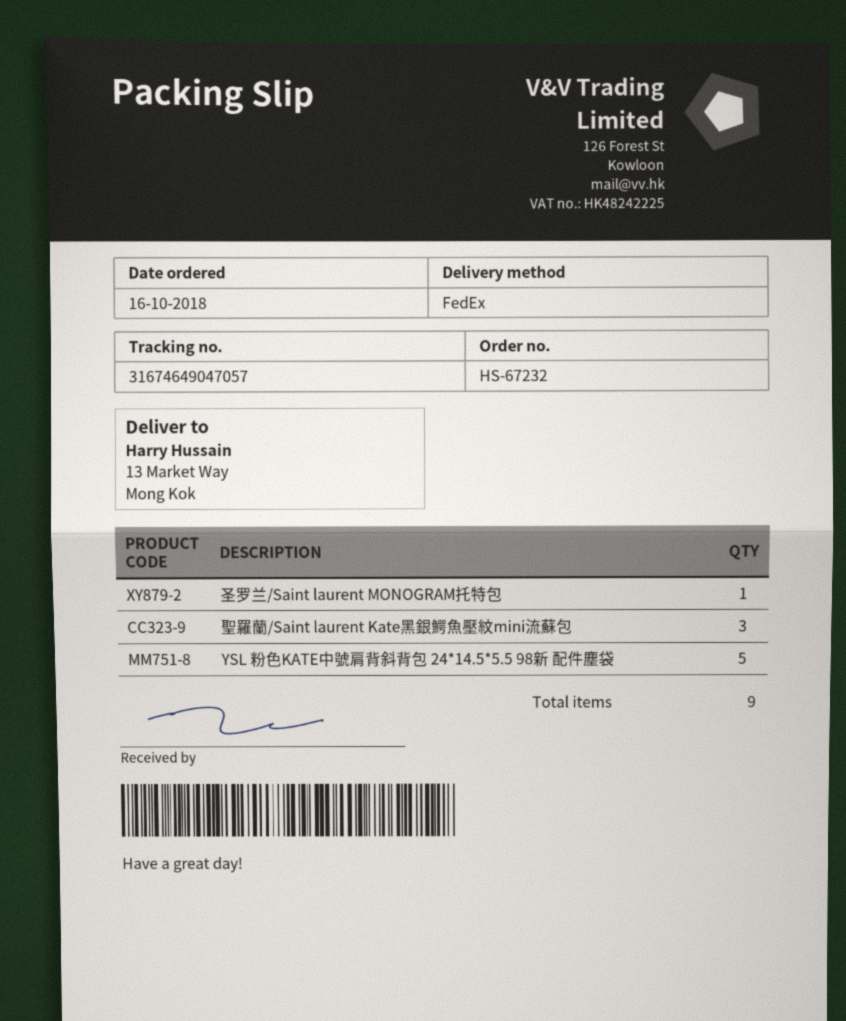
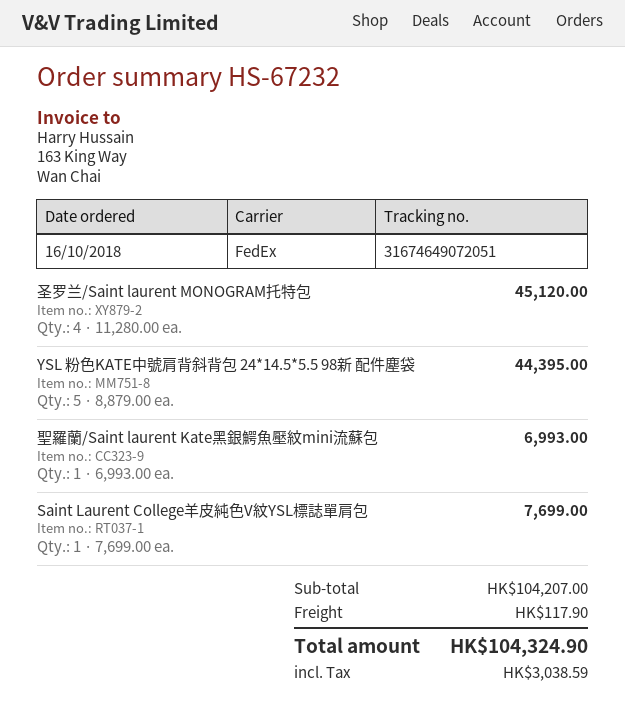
tracking number: 31674649047057 -> 31674649072051
圣罗兰/Saint laurent MONOGRAM托特包: 1 -> 4
聖羅蘭/Saint laurent Kate黑銀鰐魚壓紋mini流蘇包: 3 -> 1
Saint Laurent College羊皮純色V紋YSL標誌單肩包: none -> 1

